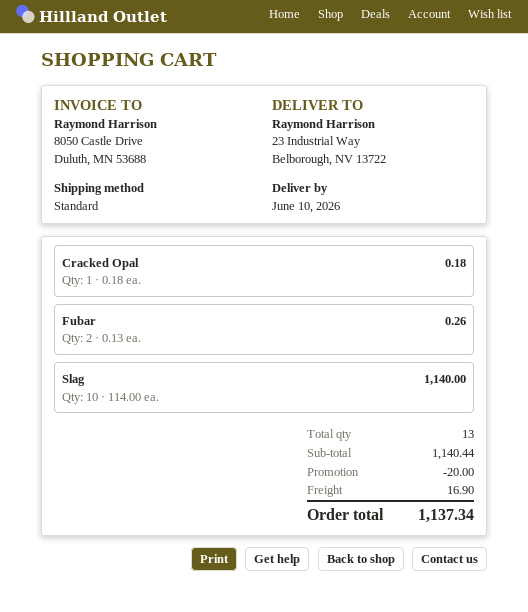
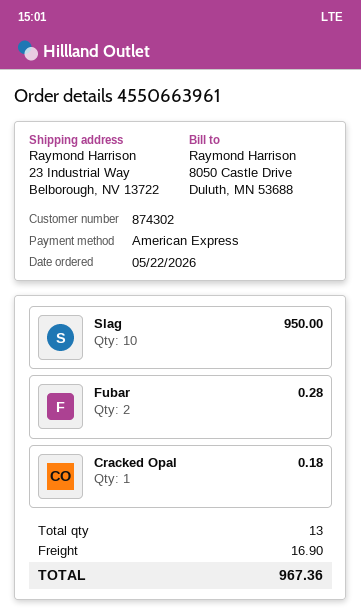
Fubar: 2 for 0.26 -> 2 for 0.28
Slag: 10 for 1140.00 -> 10 for 950.00
discount: 20.00 -> none
total: 1137.34 -> 967.36

